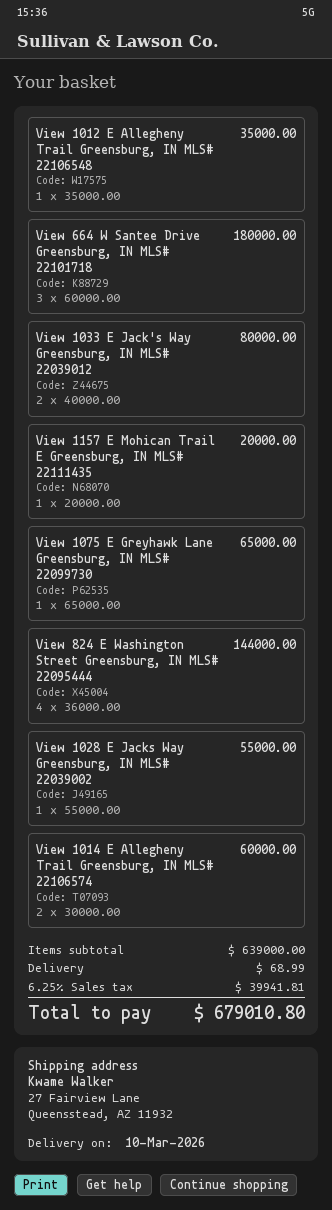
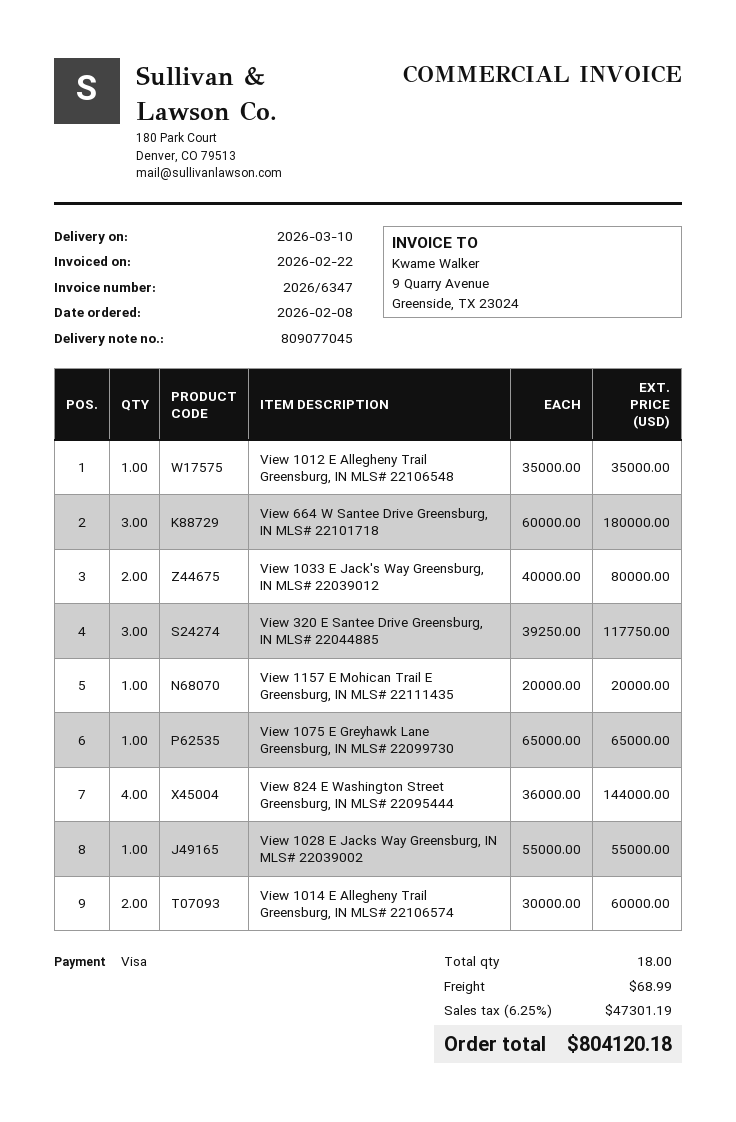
View 320 E Santee Drive Greensburg, IN MLS# 22044885: none -> 3 x 39250.00 = 117750.00
tax: 6.25% = 39941.81 -> 6.25% = 47301.19
total: 679010.80 -> 804120.18

